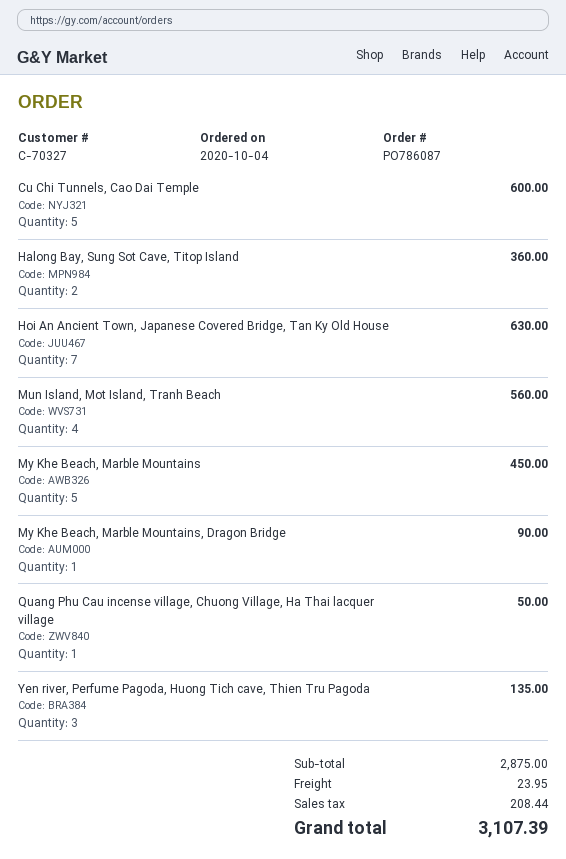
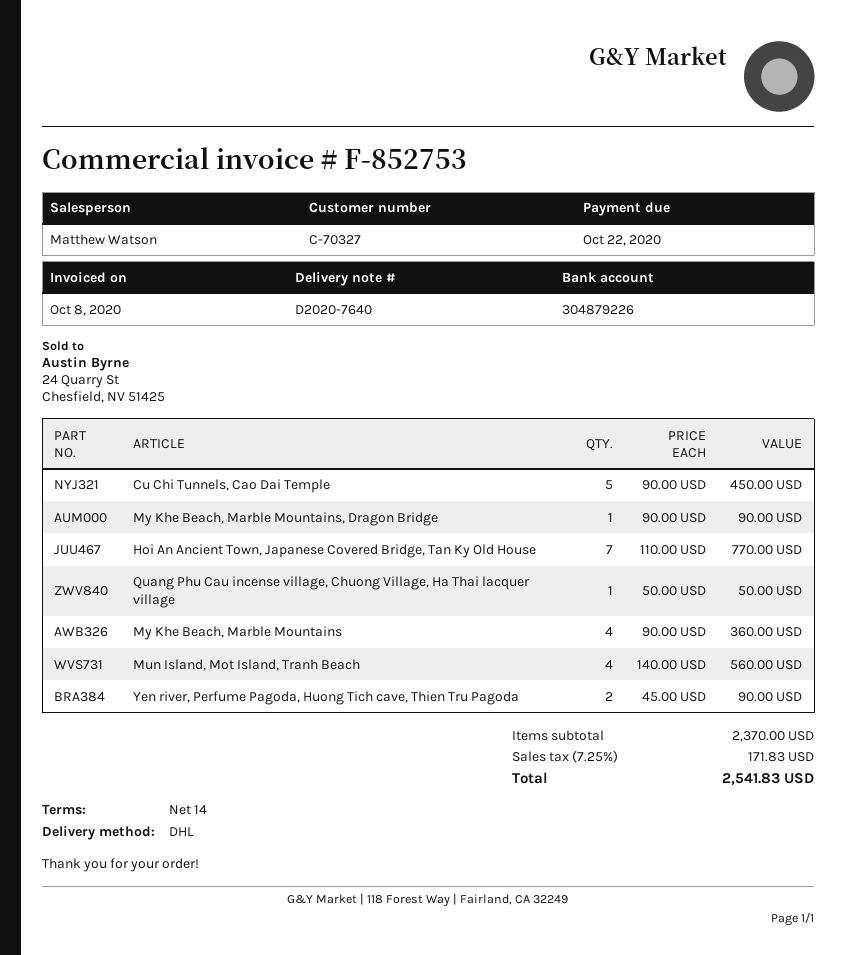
Cu Chi Tunnels, Cao Dai Temple: 5 for 600.00 -> 5 for 450.00
Halong Bay, Sung Sot Cave, Titop Island: 2 for 360.00 -> none
Hoi An Ancient Town, Japanese Covered Bridge, Tan Ky Old House: 7 for 630.00 -> 7 for 770.00
My Khe Beach, Marble Mountains: 5 for 450.00 -> 4 for 360.00
Yen river, Perfume Pagoda, Huong Tich cave, Thien Tru Pagoda: 3 for 135.00 -> 2 for 90.00
subtotal: 2875.00 -> 2370.00
shipping: 23.95 -> none
tax: 208.44 -> 171.83
total: 3107.39 -> 2541.83

